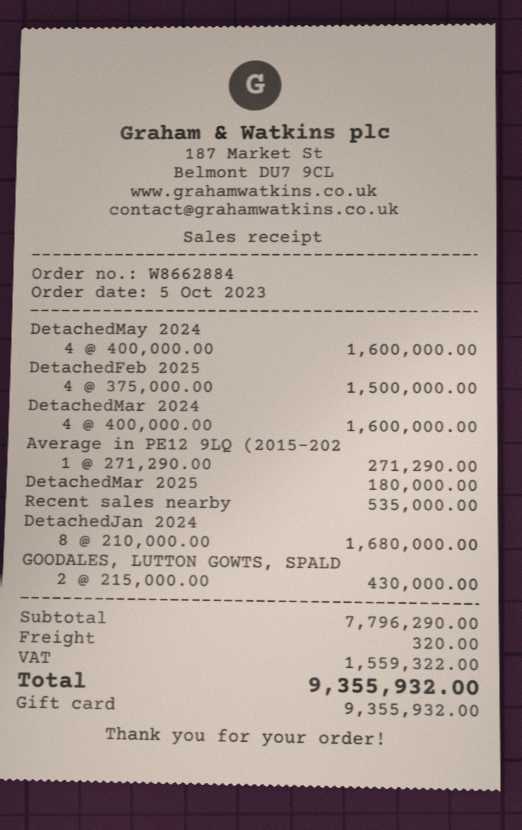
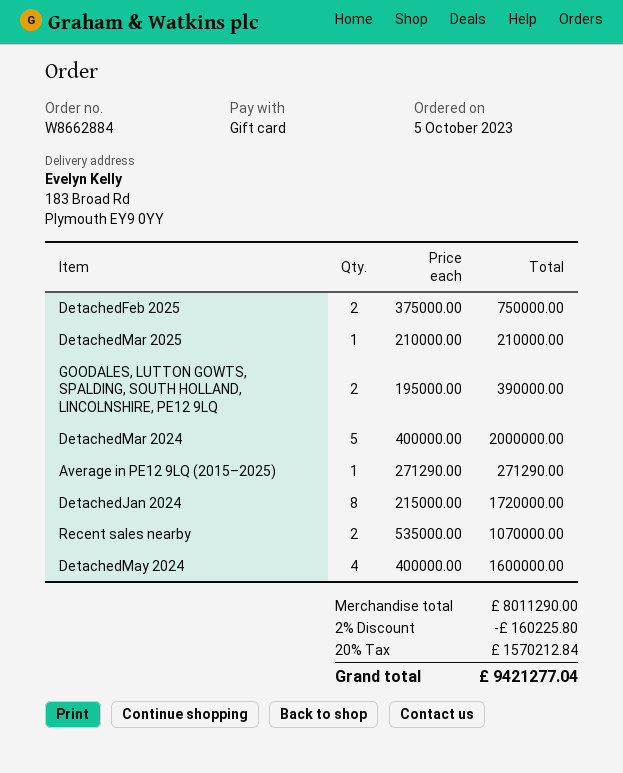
DetachedFeb 2025: 4 x 375000.00 = 1500000.00 -> 2 x 375000.00 = 750000.00
DetachedMar 2024: 4 x 400000.00 = 1600000.00 -> 5 x 400000.00 = 2000000.00
DetachedMar 2025: 1 x 180000.00 = 180000.00 -> 1 x 210000.00 = 210000.00
Recent sales nearby: 1 x 535000.00 = 535000.00 -> 2 x 535000.00 = 1070000.00
DetachedJan 2024: 8 x 210000.00 = 1680000.00 -> 8 x 215000.00 = 1720000.00
GOODALES, LUTTON GOWTS, SPALD: 2 x 215000.00 = 430000.00 -> 2 x 195000.00 = 390000.00
subtotal: 7796290.00 -> 8011290.00
discount: none -> 2% = 160225.80
shipping: 320.00 -> none
tax: 1559322.00 -> 1570212.84
total: 9355932.00 -> 9421277.04

